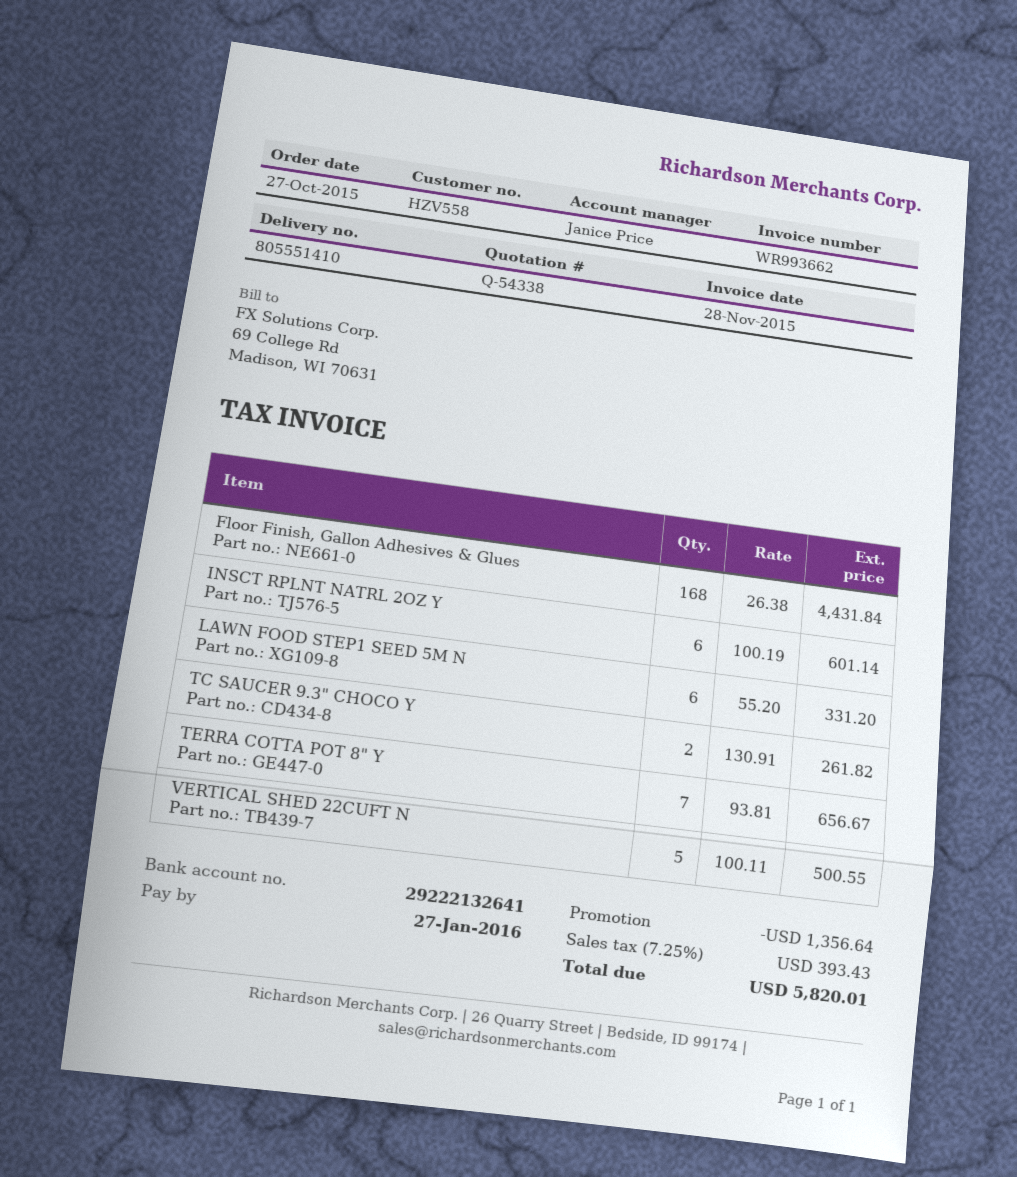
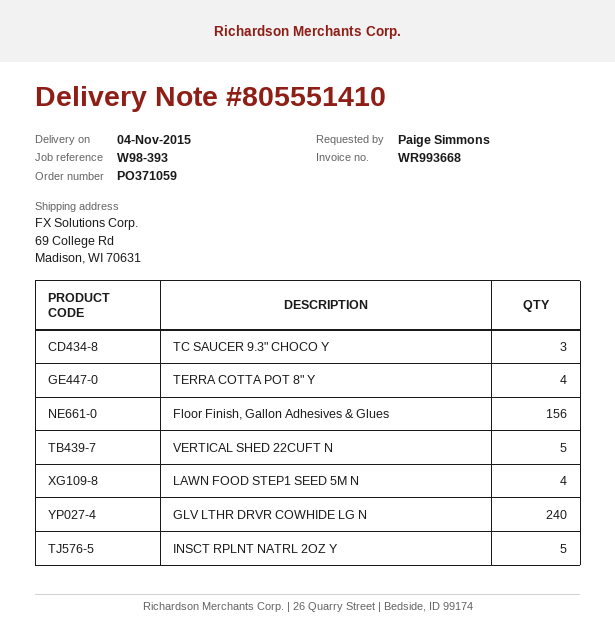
invoice number: WR993662 -> WR993668
Floor Finish, Gallon Adhesives & Glues: 168 -> 156
INSCT RPLNT NATRL 2OZ Y: 6 -> 5
LAWN FOOD STEP1 SEED 5M N: 6 -> 4
TC SAUCER 9.3" CHOCO Y: 2 -> 3
TERRA COTTA POT 8" Y: 7 -> 4
GLV LTHR DRVR COWHIDE LG N: none -> 240

